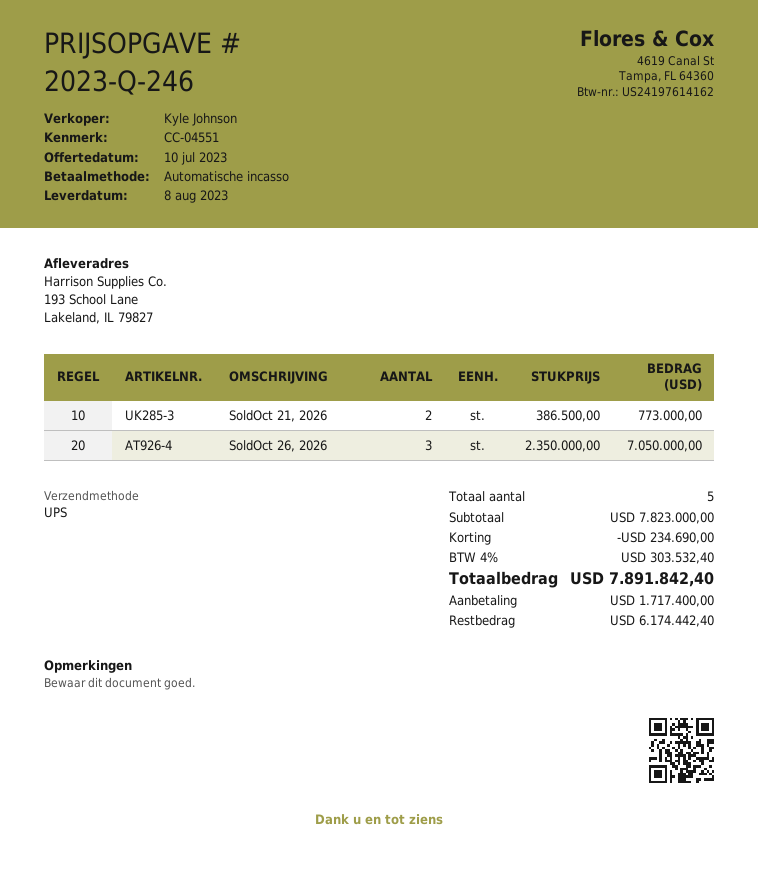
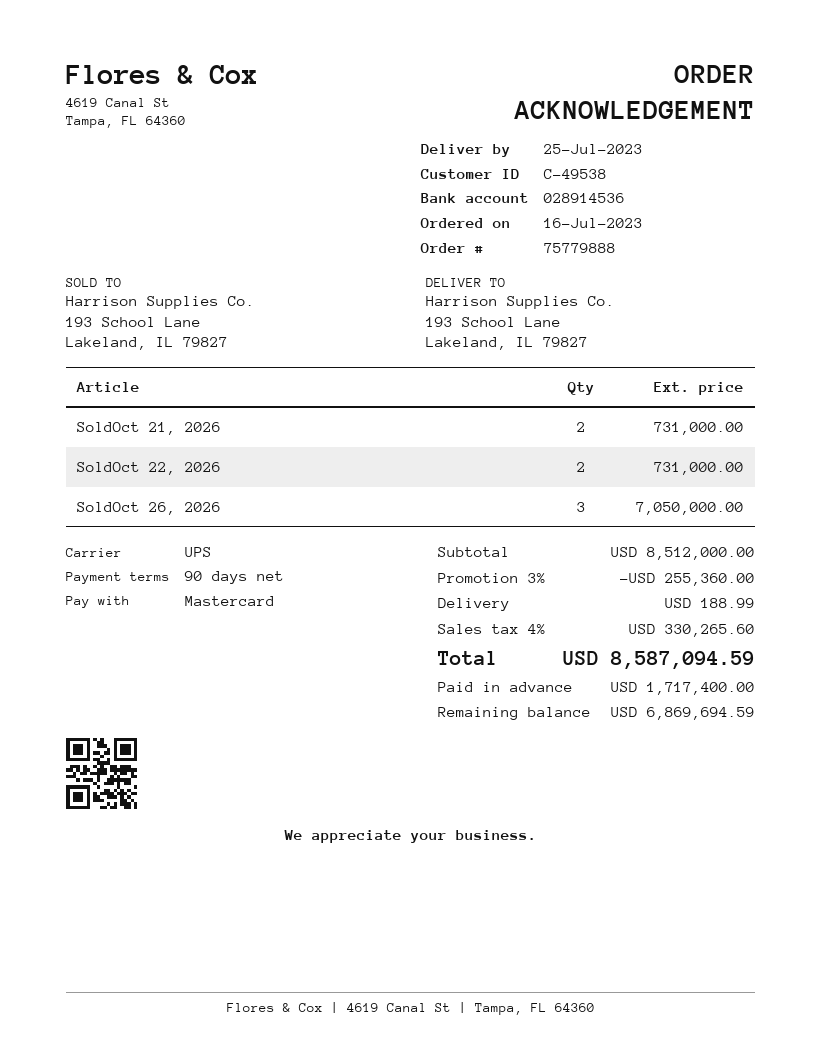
delivery date: 2023-08-08 -> 2023-07-25
payment method: direct debit -> Mastercard
SoldOct 21, 2026: 2 for 773000.00 -> 2 for 731000.00
SoldOct 22, 2026: none -> 2 for 731000.00
subtotal: 7823000.00 -> 8512000.00
discount: 234690.00 -> 255360.00
shipping: none -> 188.99
tax: 4% = 303532.40 -> 4% = 330265.60
total: 7891842.40 -> 8587094.59
balance: 6174442.40 -> 6869694.59

